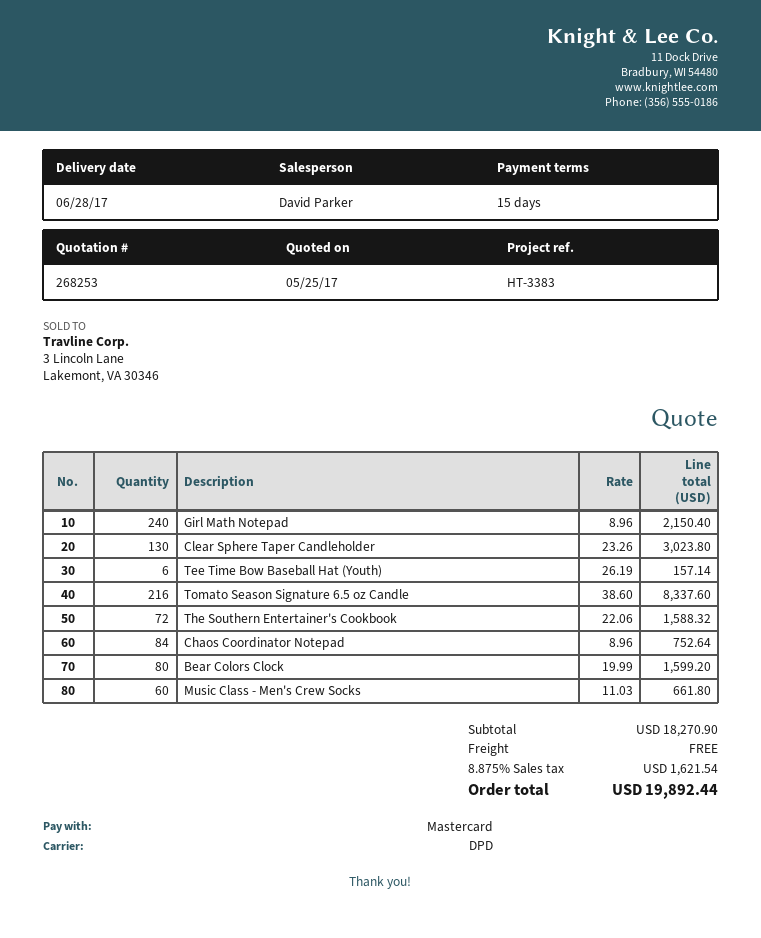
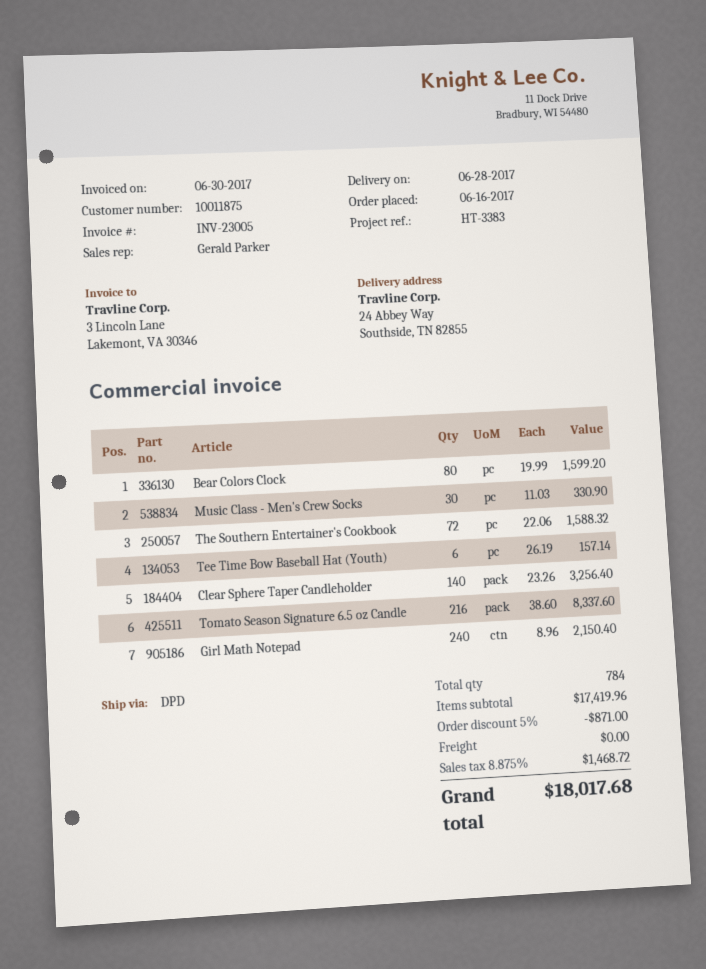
sales rep: David Parker -> Gerald Parker
Clear Sphere Taper Candleholder: 130 x 23.26 = 3023.80 -> 140 x 23.26 = 3256.40
Chaos Coordinator Notepad: 84 x 8.96 = 752.64 -> none
Music Class - Men's Crew Socks: 60 x 11.03 = 661.80 -> 30 x 11.03 = 330.90
subtotal: 18270.90 -> 17419.96
discount: none -> 5% = 871.00
tax: 8.875% = 1621.54 -> 8.875% = 1468.72
total: 19892.44 -> 18017.68

